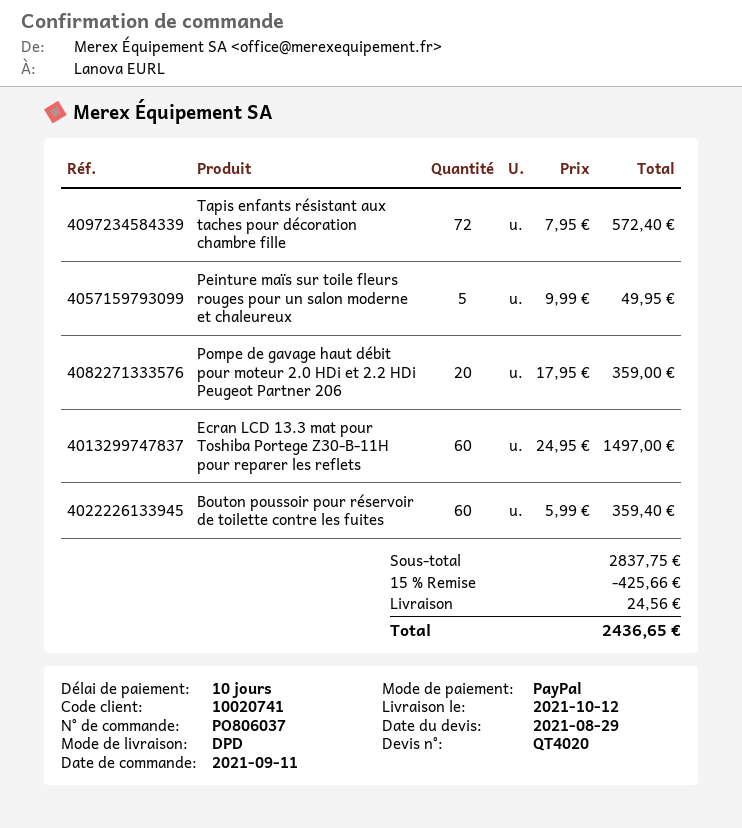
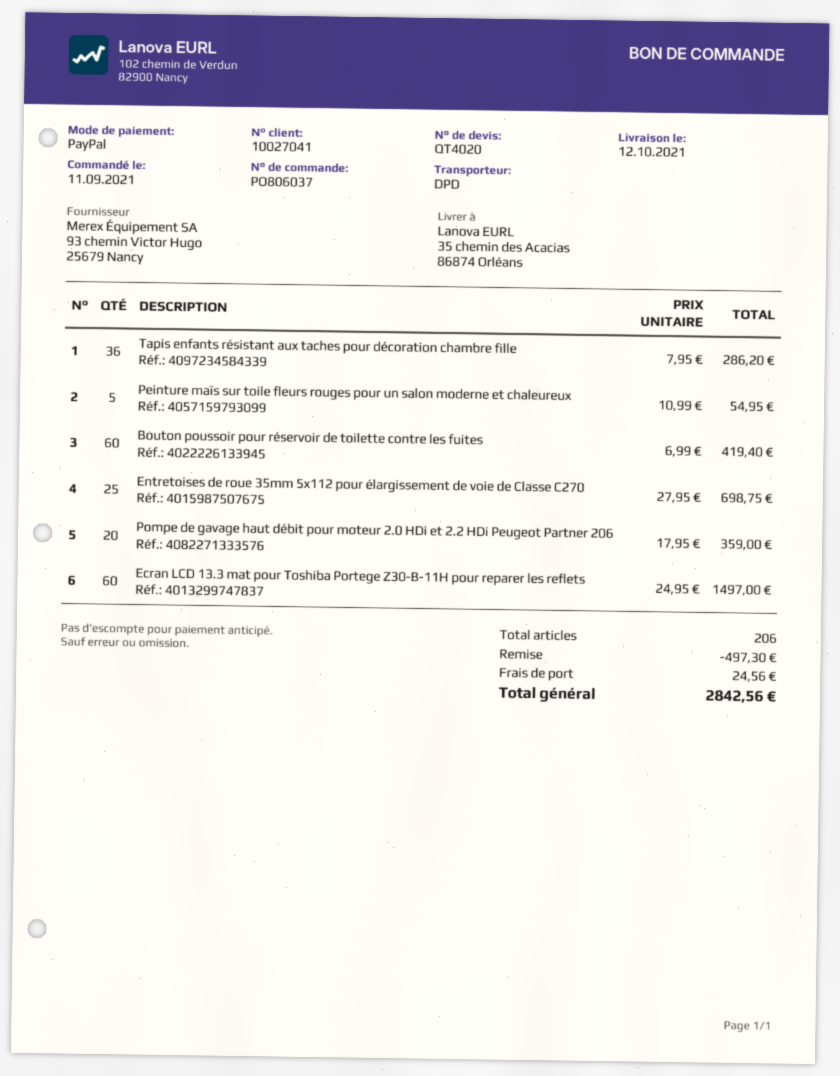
customer number: 10020741 -> 10027041
Tapis enfants résistant aux taches pour décoration chambre fille: 72 x 7.95 = 572.40 -> 36 x 7.95 = 286.20
Peinture maïs sur toile fleurs rouges pour un salon moderne et chaleureux: 5 x 9.99 = 49.95 -> 5 x 10.99 = 54.95
Bouton poussoir pour réservoir de toilette contre les fuites: 60 x 5.99 = 359.40 -> 60 x 6.99 = 419.40
Entretoises de roue 35mm 5x112 pour élargissement de voie de Classe C270: none -> 25 x 27.95 = 698.75
discount: 425.66 -> 497.30
total: 2436.65 -> 2842.56

